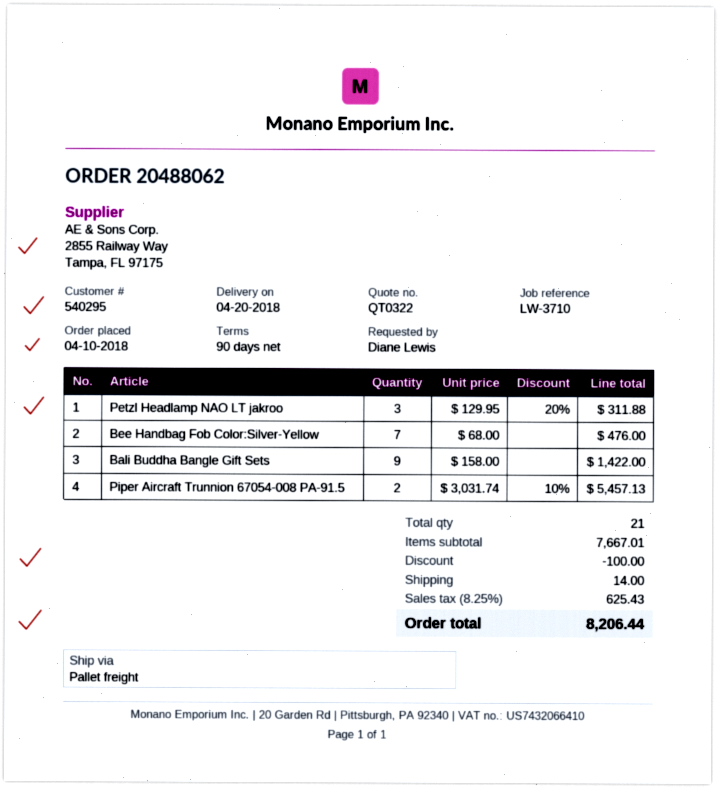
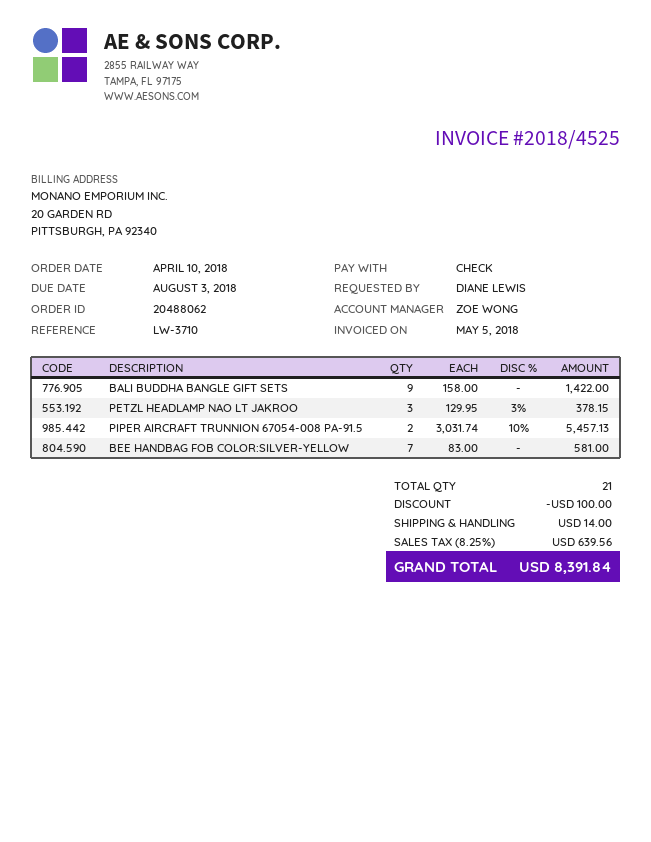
Petzl Headlamp NAO LT jakroo: 3 x 129.95 - 20% = 311.88 -> 3 x 129.95 - 3% = 378.15
Bee Handbag Fob Color:Silver-Yellow: 7 x 68.00 = 476.00 -> 7 x 83.00 = 581.00
tax: 8.25% = 625.43 -> 8.25% = 639.56
total: 8206.44 -> 8391.84

